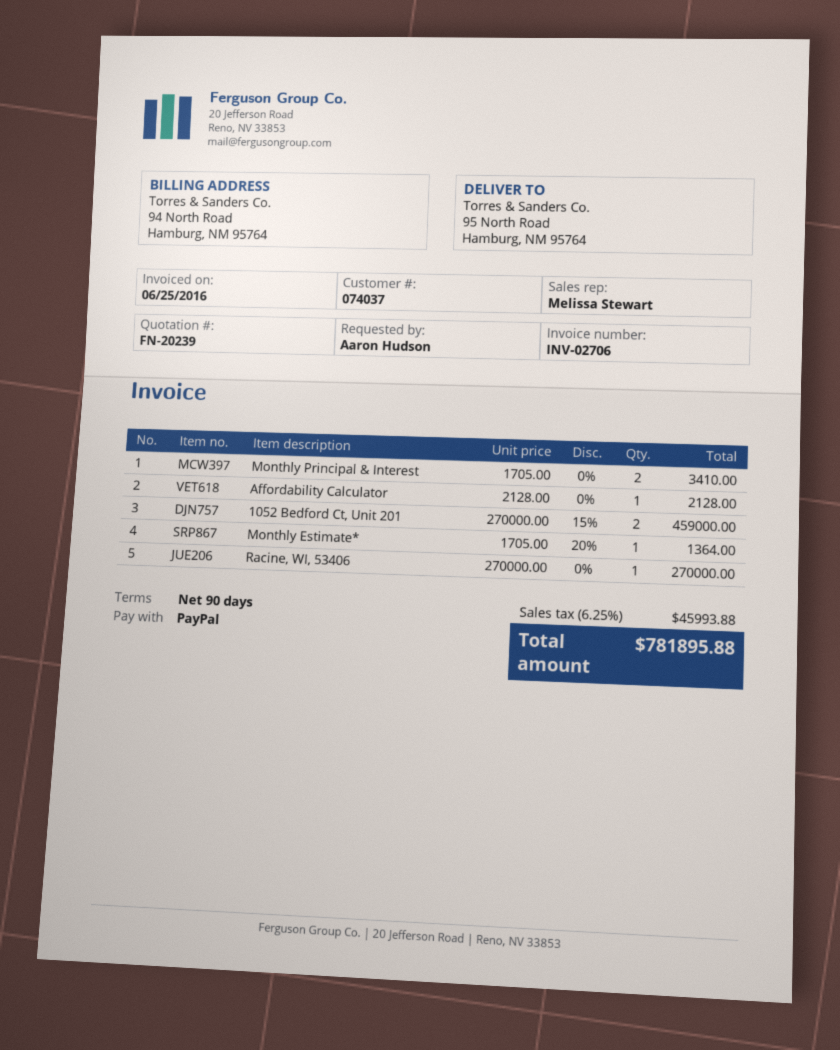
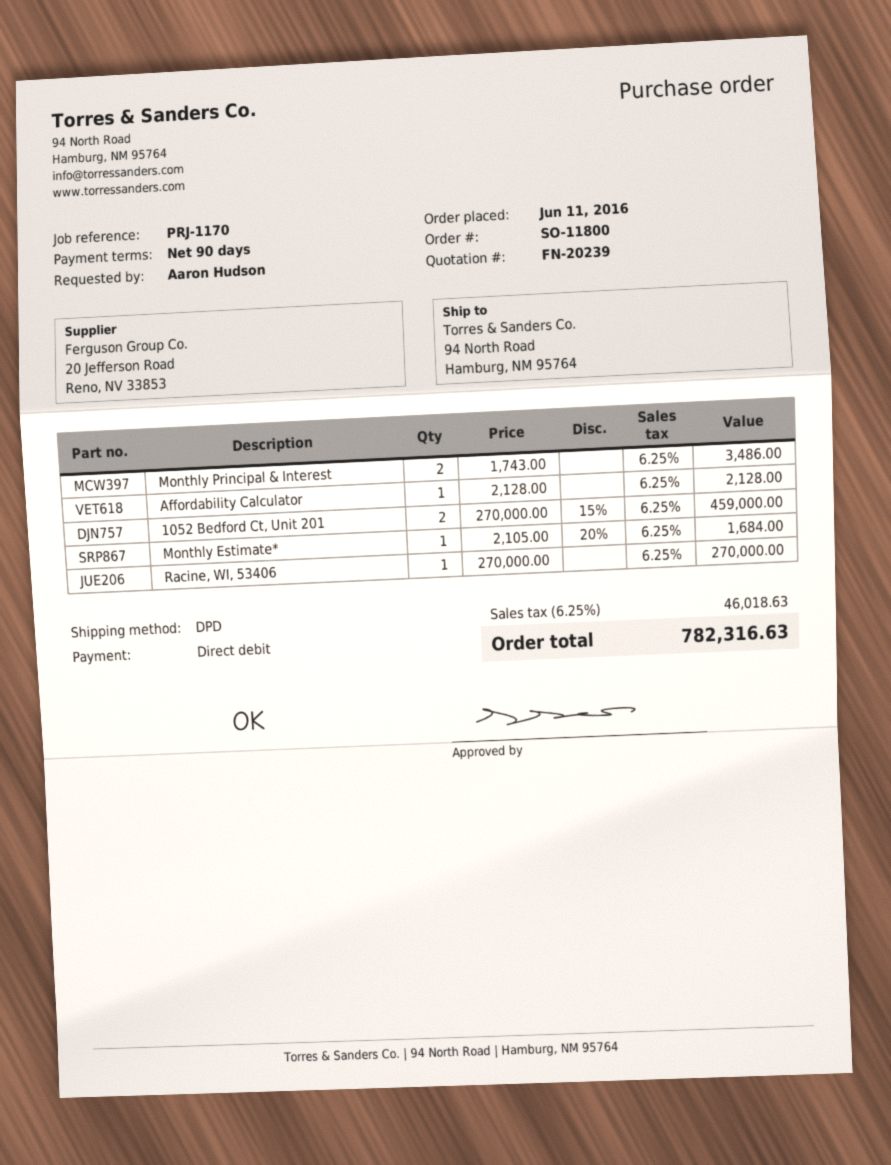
payment method: PayPal -> direct debit
ship to: 95 North Road, Hamburg, NM 95764 -> 94 North Road, Hamburg, NM 95764
Monthly Principal & Interest: 2 x 1705.00 = 3410.00 -> 2 x 1743.00 = 3486.00
Monthly Estimate*: 1 x 1705.00 - 20% = 1364.00 -> 1 x 2105.00 - 20% = 1684.00
tax: 6.25% = 45993.88 -> 6.25% = 46018.63
total: 781895.88 -> 782316.63

